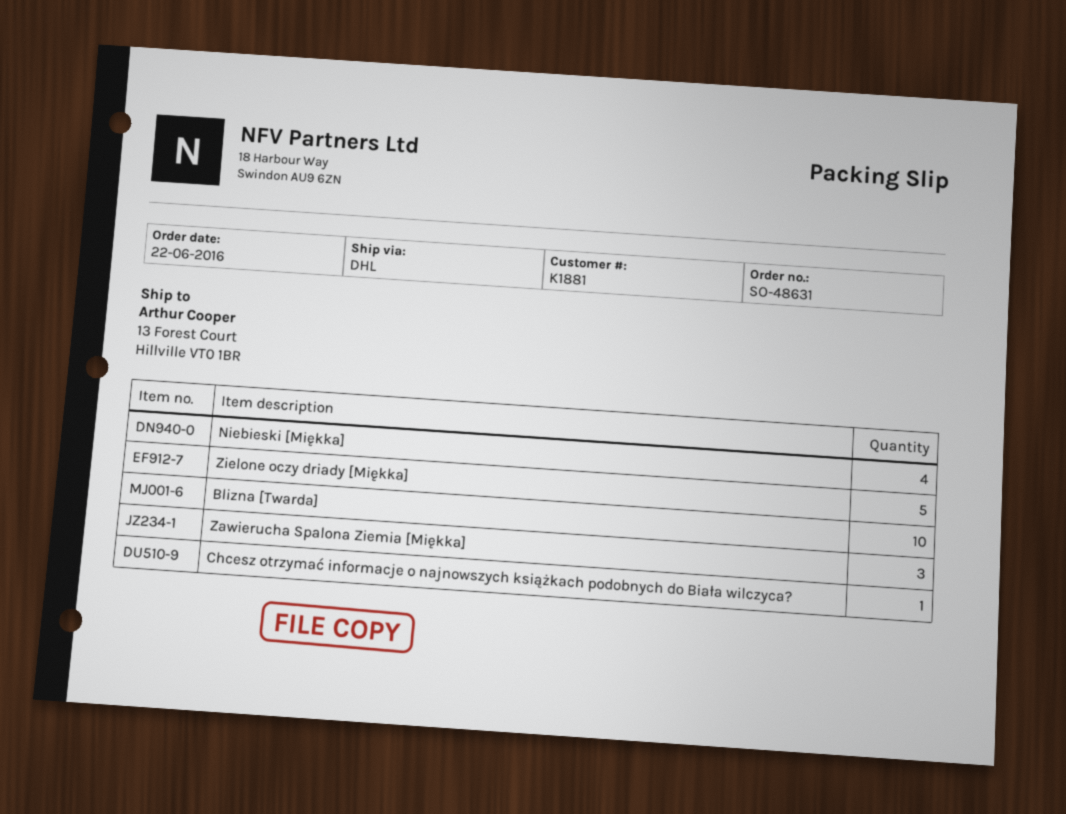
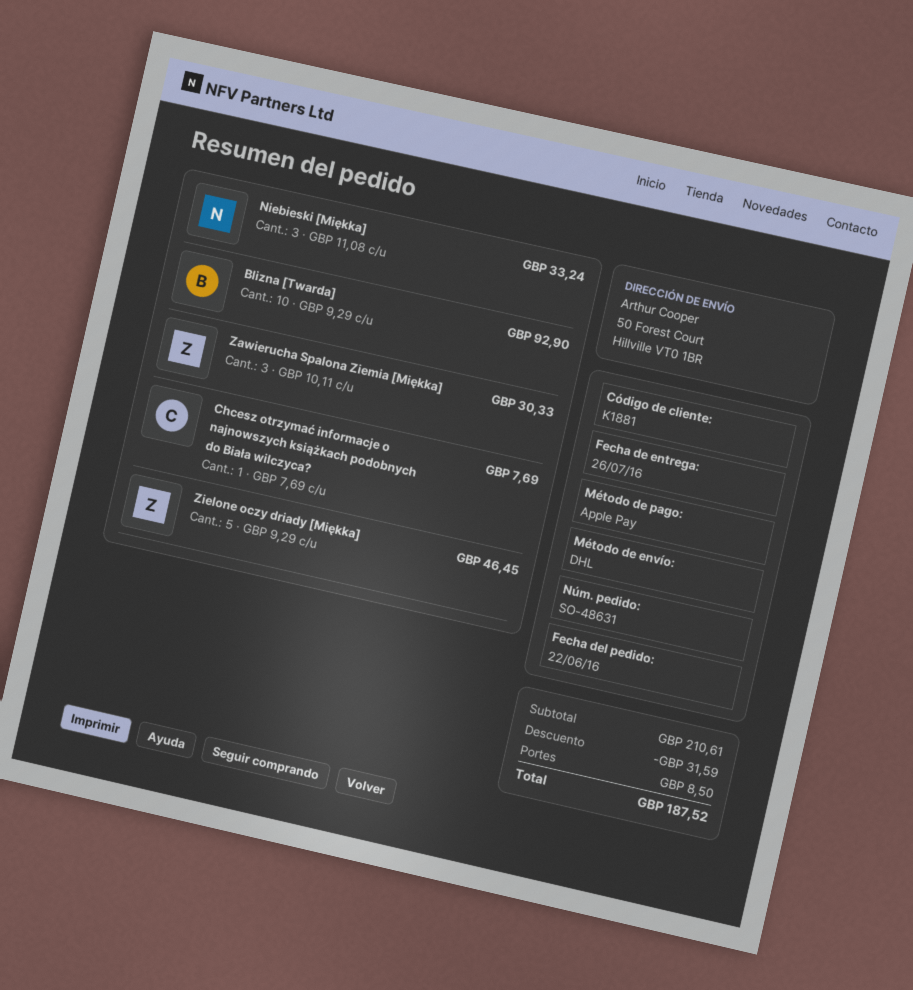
ship to: 13 Forest Court, Hillville VT0 1BR -> 50 Forest Court, Hillville VT0 1BR
Niebieski [Miękka]: 4 -> 3

